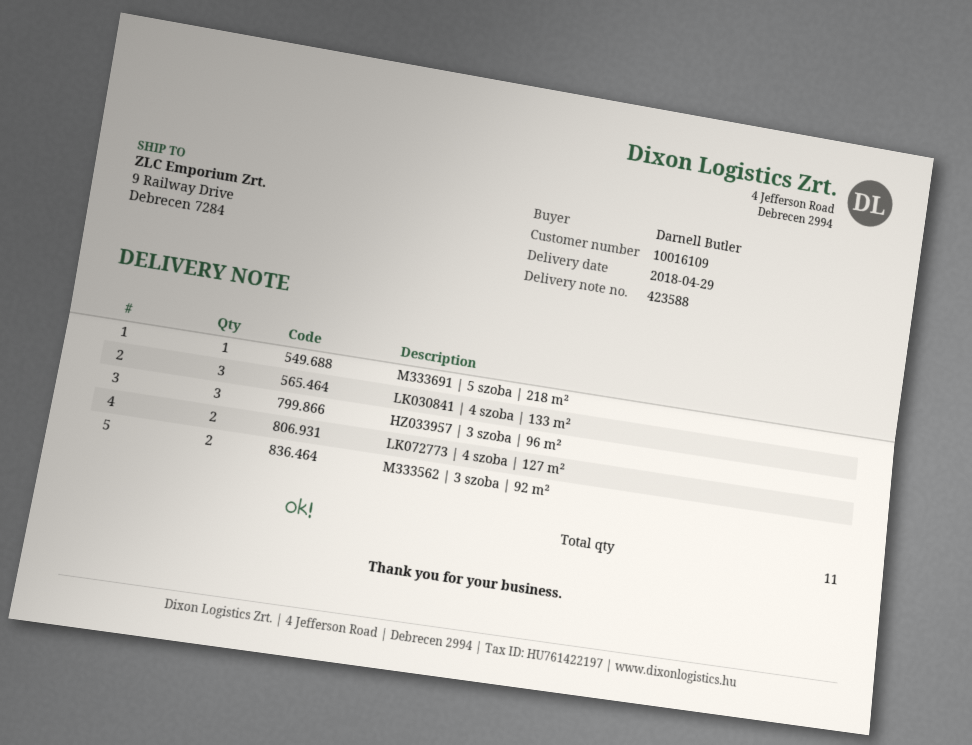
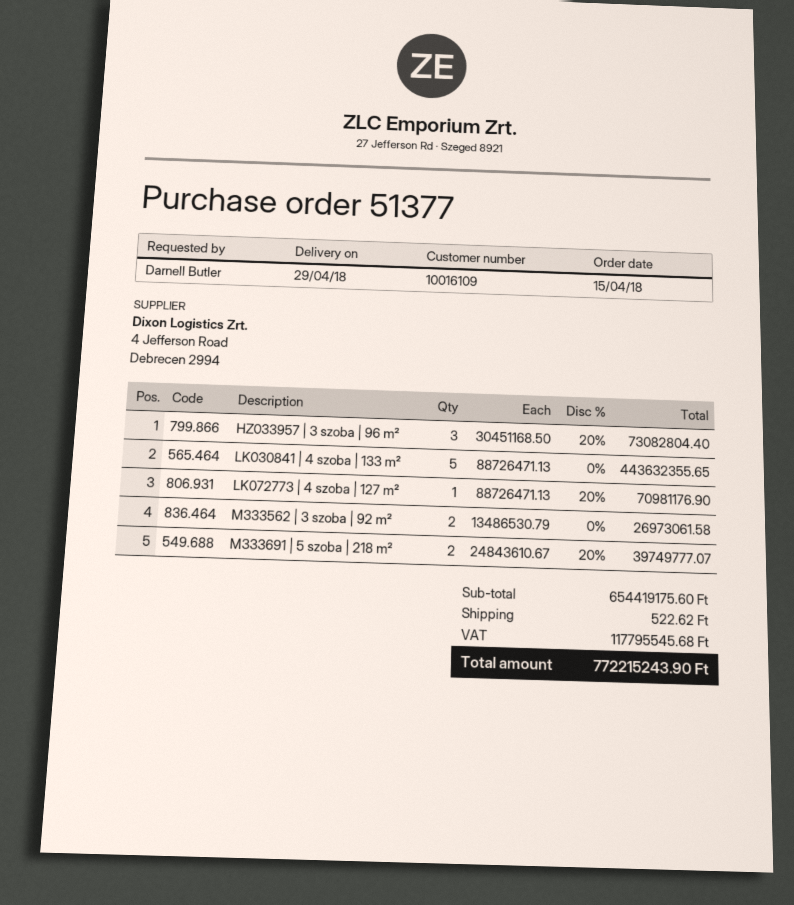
M333691 | 5 szoba | 218 m²: 1 -> 2
LK030841 | 4 szoba | 133 m²: 3 -> 5
LK072773 | 4 szoba | 127 m²: 2 -> 1

